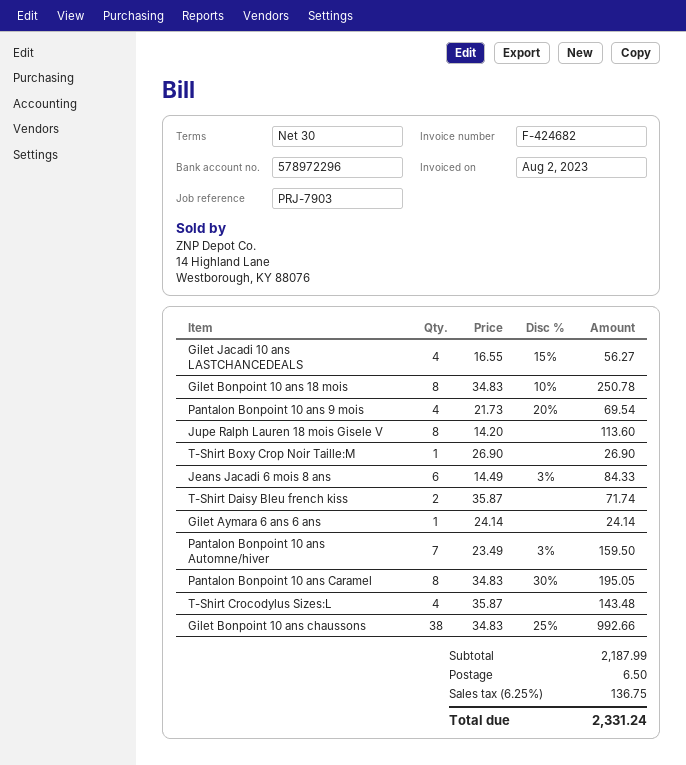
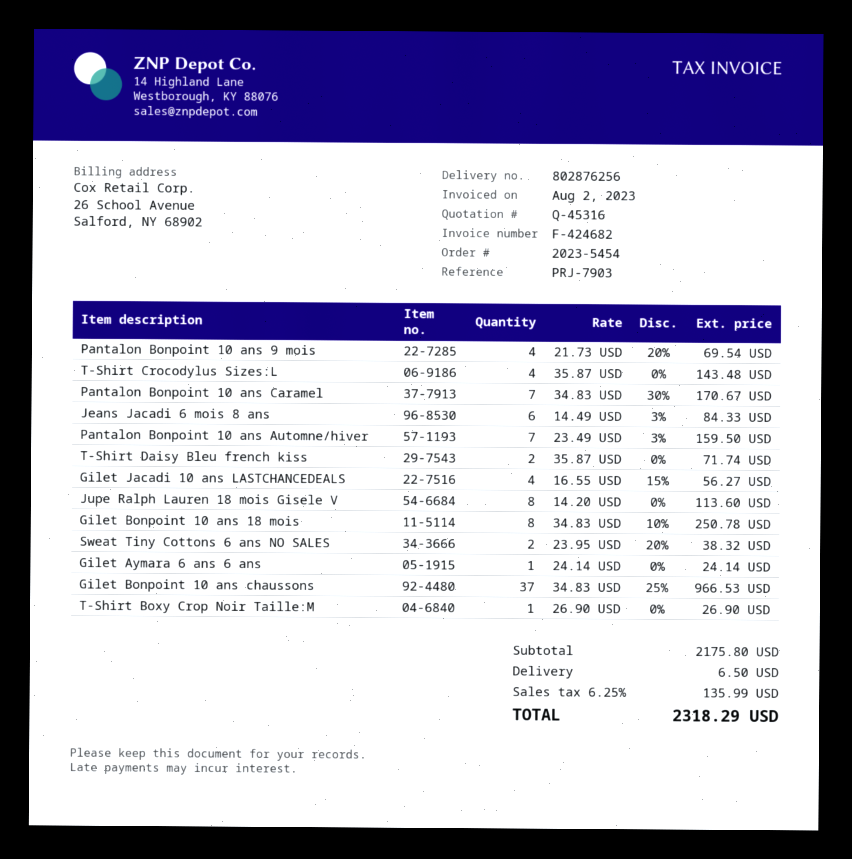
Pantalon Bonpoint 10 ans Caramel: 8 x 34.83 - 30% = 195.05 -> 7 x 34.83 - 30% = 170.67
Gilet Bonpoint 10 ans chaussons: 38 x 34.83 - 25% = 992.66 -> 37 x 34.83 - 25% = 966.53
Sweat Tiny Cottons 6 ans NO SALES: none -> 2 x 23.95 - 20% = 38.32
subtotal: 2187.99 -> 2175.80
tax: 6.25% = 136.75 -> 6.25% = 135.99
total: 2331.24 -> 2318.29

